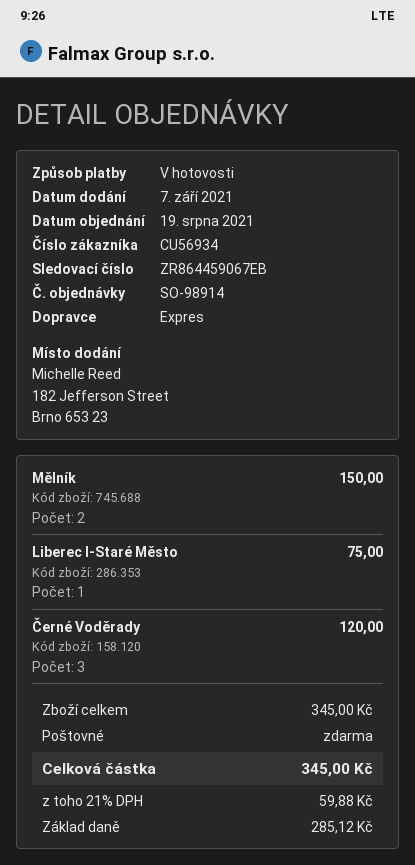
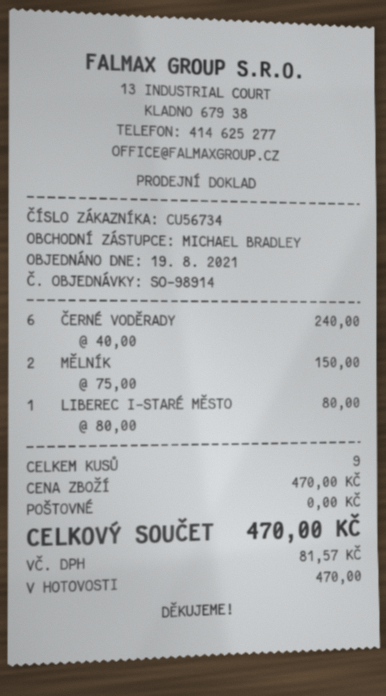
customer number: CU56934 -> CU56734
Liberec I-Staré Město: 1 for 75.00 -> 1 for 80.00
Černé Voděrady: 3 for 120.00 -> 6 for 240.00
subtotal: 345.00 -> 470.00
tax: 59.88 -> 81.57
total: 345.00 -> 470.00

